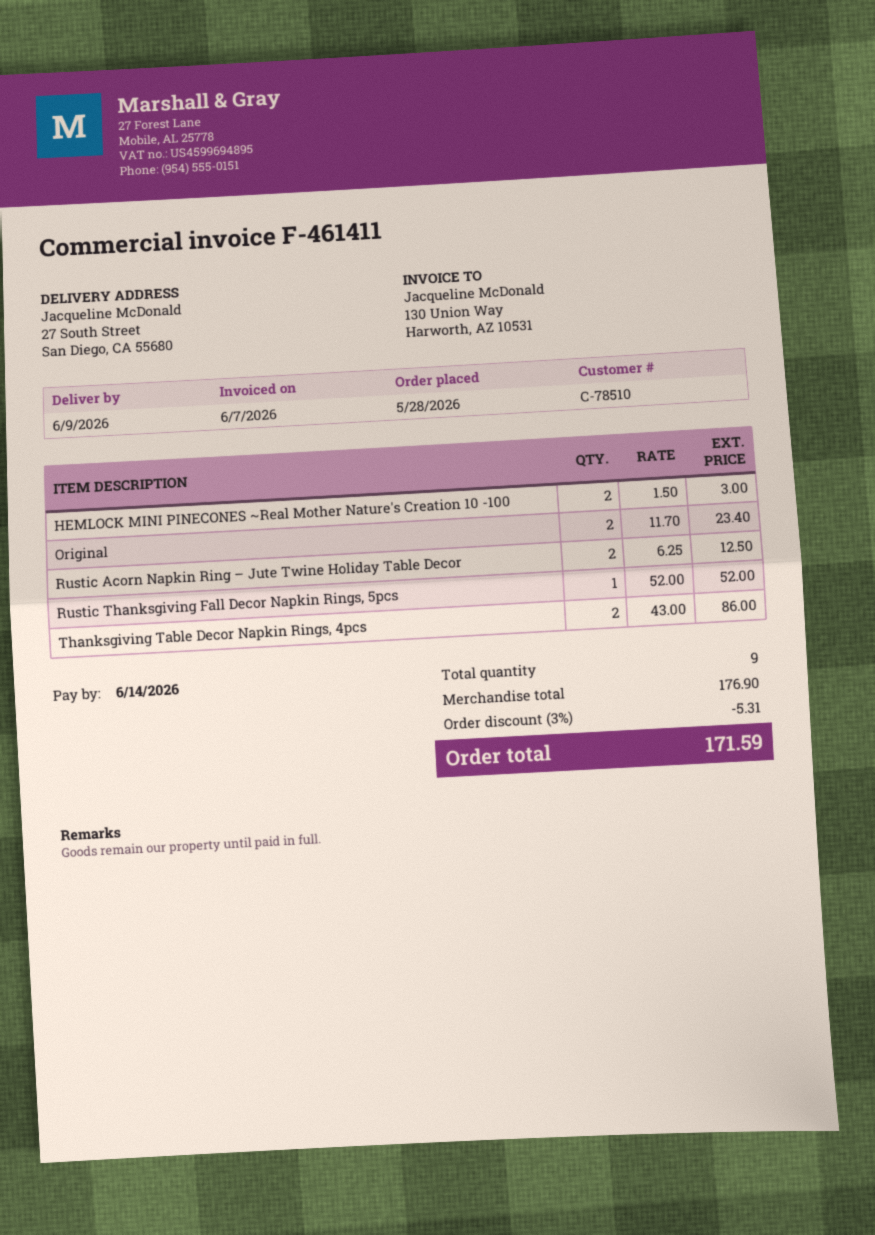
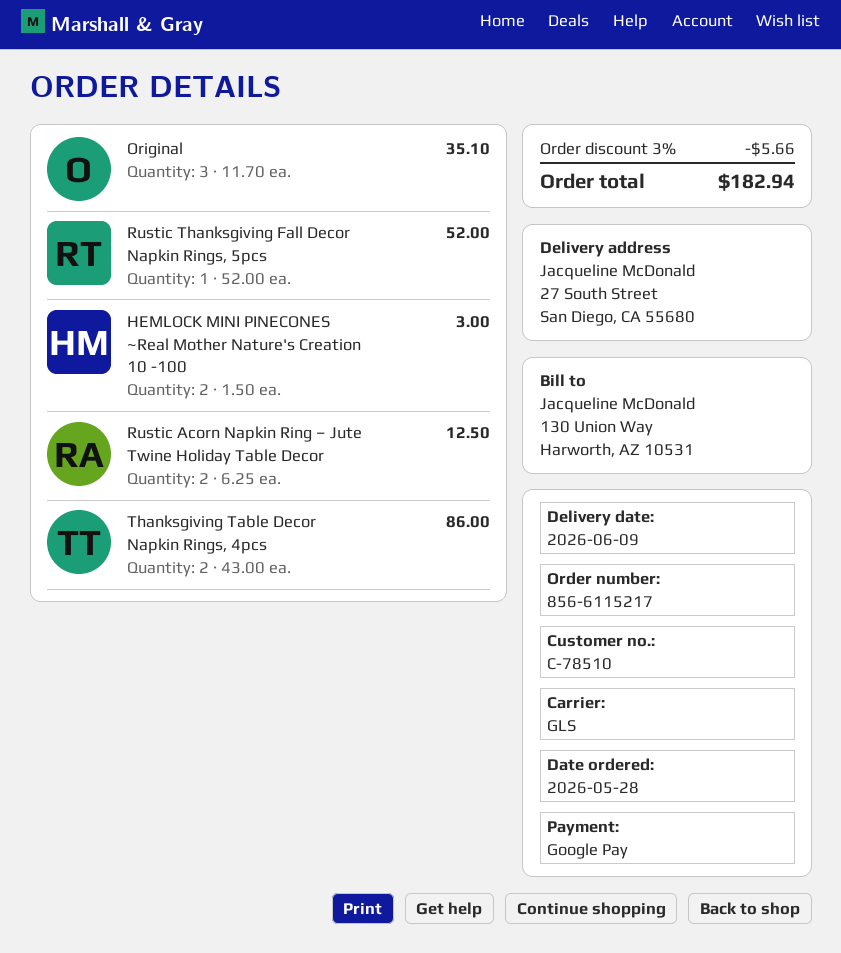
Original: 2 x 11.70 = 23.40 -> 3 x 11.70 = 35.10
discount: 3% = 5.31 -> 3% = 5.66
total: 171.59 -> 182.94

